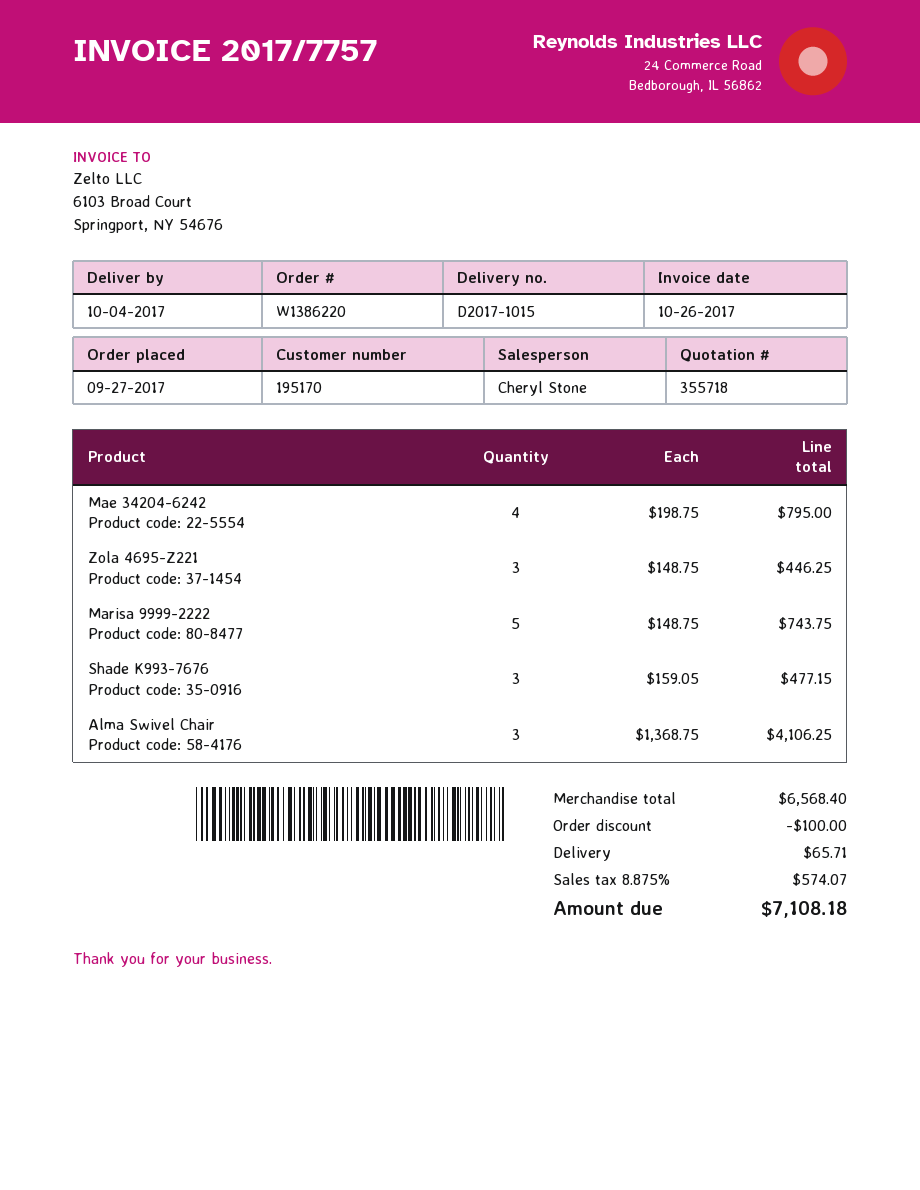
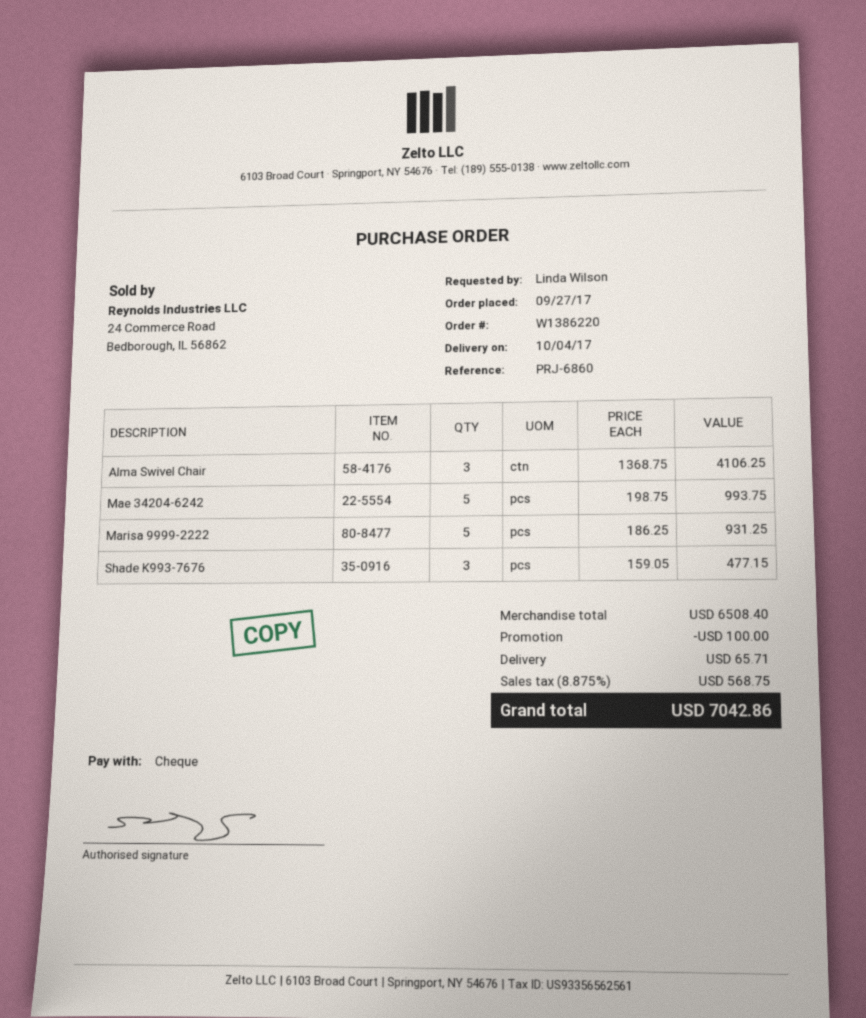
Mae 34204-6242: 4 x 198.75 = 795.00 -> 5 x 198.75 = 993.75
Zola 4695-Z221: 3 x 148.75 = 446.25 -> none
Marisa 9999-2222: 5 x 148.75 = 743.75 -> 5 x 186.25 = 931.25
subtotal: 6568.40 -> 6508.40
tax: 8.875% = 574.07 -> 8.875% = 568.75
total: 7108.18 -> 7042.86

